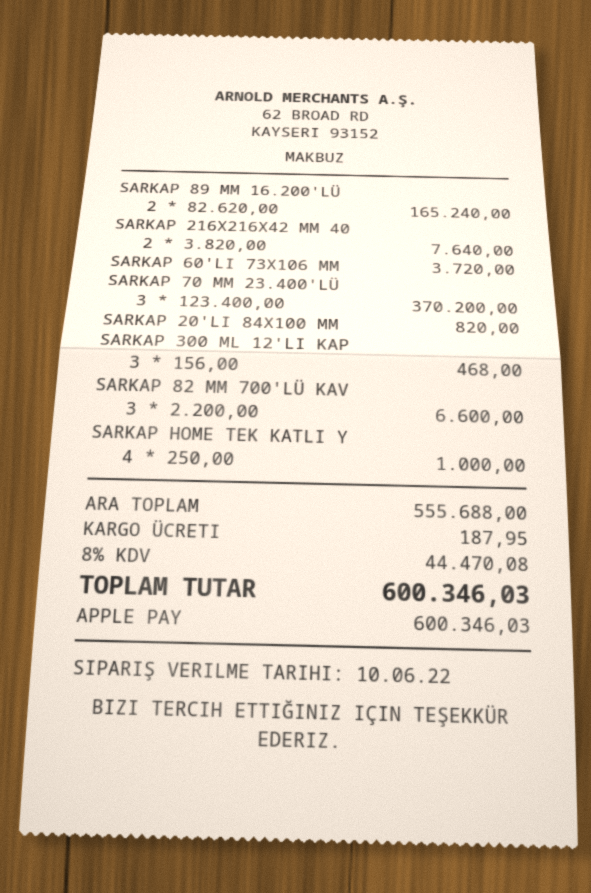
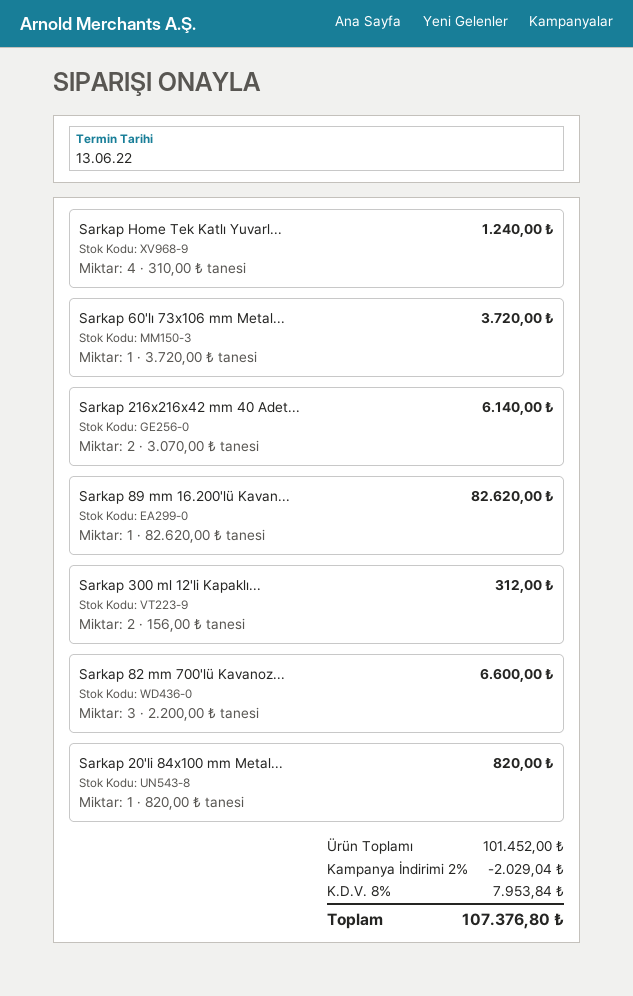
SARKAP 89 MM 16.200'LÜ: 2 x 82620.00 = 165240.00 -> 1 x 82620.00 = 82620.00
SARKAP 216X216X42 MM 40: 2 x 3820.00 = 7640.00 -> 2 x 3070.00 = 6140.00
SARKAP 70 MM 23.400'LÜ: 3 x 123400.00 = 370200.00 -> none
SARKAP 300 ML 12'LI KAP: 3 x 156.00 = 468.00 -> 2 x 156.00 = 312.00
SARKAP HOME TEK KATLI Y: 4 x 250.00 = 1000.00 -> 4 x 310.00 = 1240.00
subtotal: 555688.00 -> 101452.00
discount: none -> 2% = 2029.04
shipping: 187.95 -> none
tax: 8% = 44470.08 -> 8% = 7953.84
total: 600346.03 -> 107376.80

